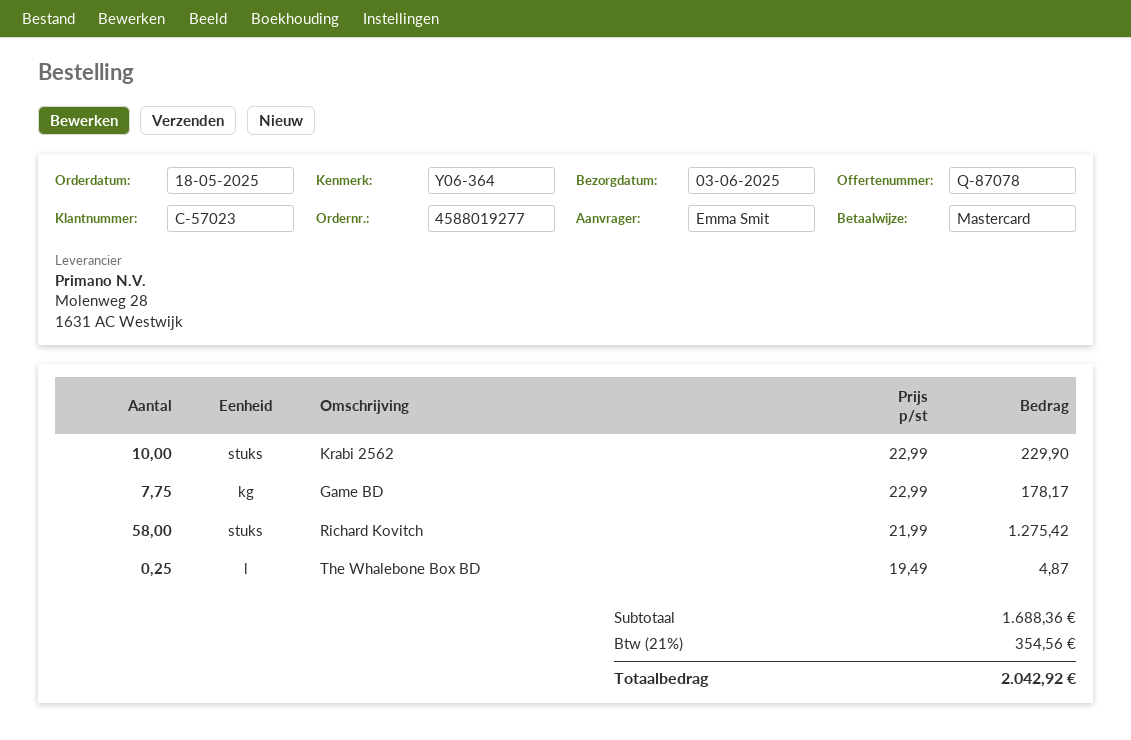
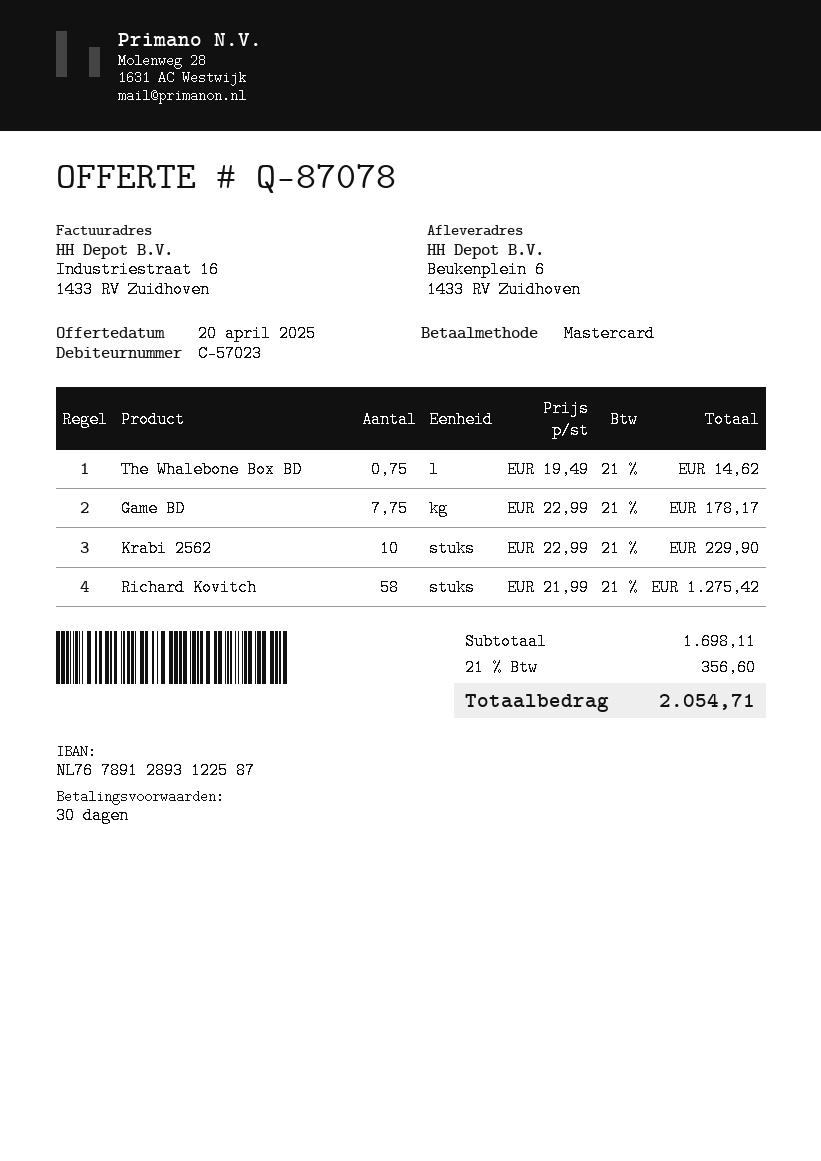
The Whalebone Box BD: 0.25 x 19.49 = 4.87 -> 0.75 x 19.49 = 14.62
subtotal: 1688.36 -> 1698.11
tax: 21% = 354.56 -> 21% = 356.60
total: 2042.92 -> 2054.71

